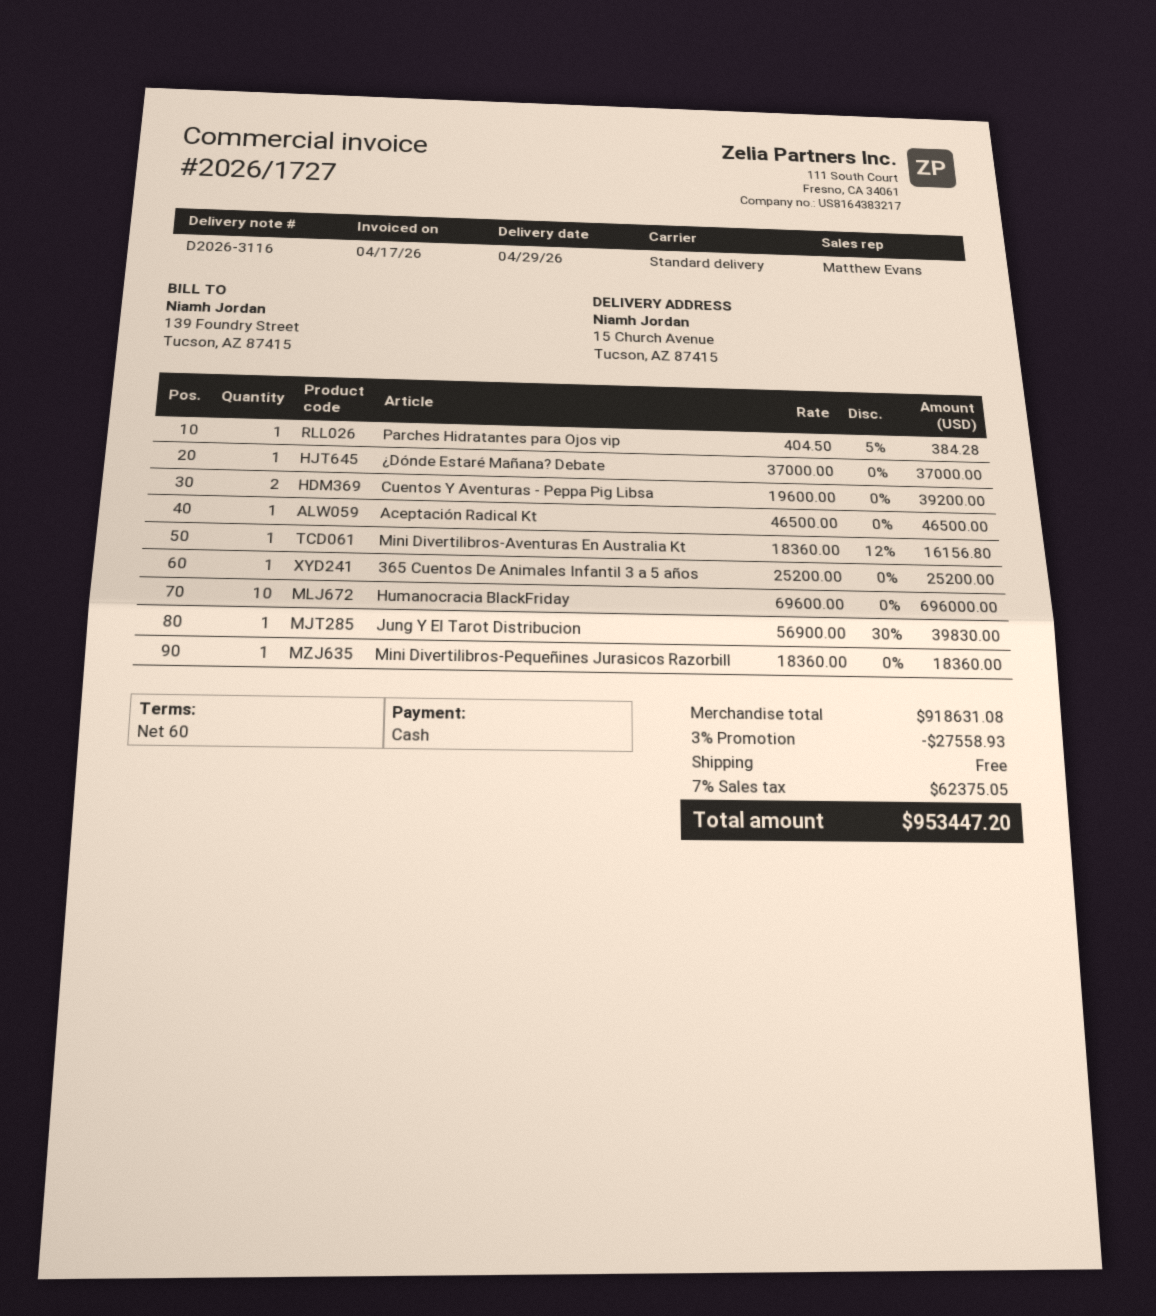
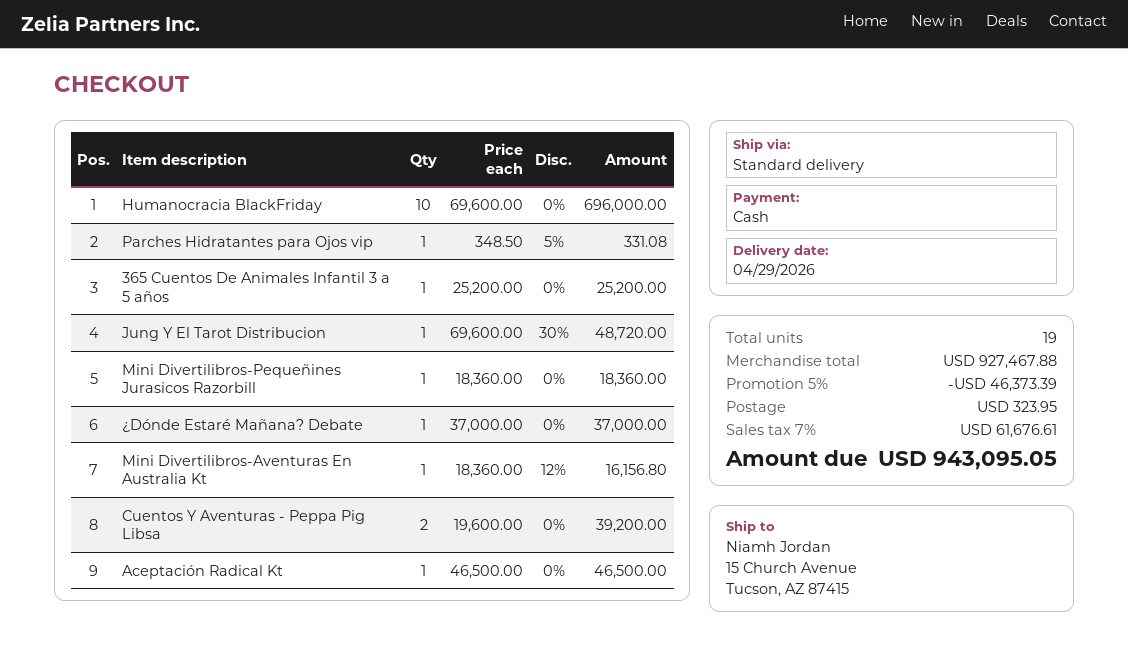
Parches Hidratantes para Ojos vip: 1 x 404.50 - 5% = 384.28 -> 1 x 348.50 - 5% = 331.08
Jung Y El Tarot Distribucion: 1 x 56900.00 - 30% = 39830.00 -> 1 x 69600.00 - 30% = 48720.00
subtotal: 918631.08 -> 927467.88
discount: 3% = 27558.93 -> 5% = 46373.39
shipping: 0.00 -> 323.95
tax: 7% = 62375.05 -> 7% = 61676.61
total: 953447.20 -> 943095.05

